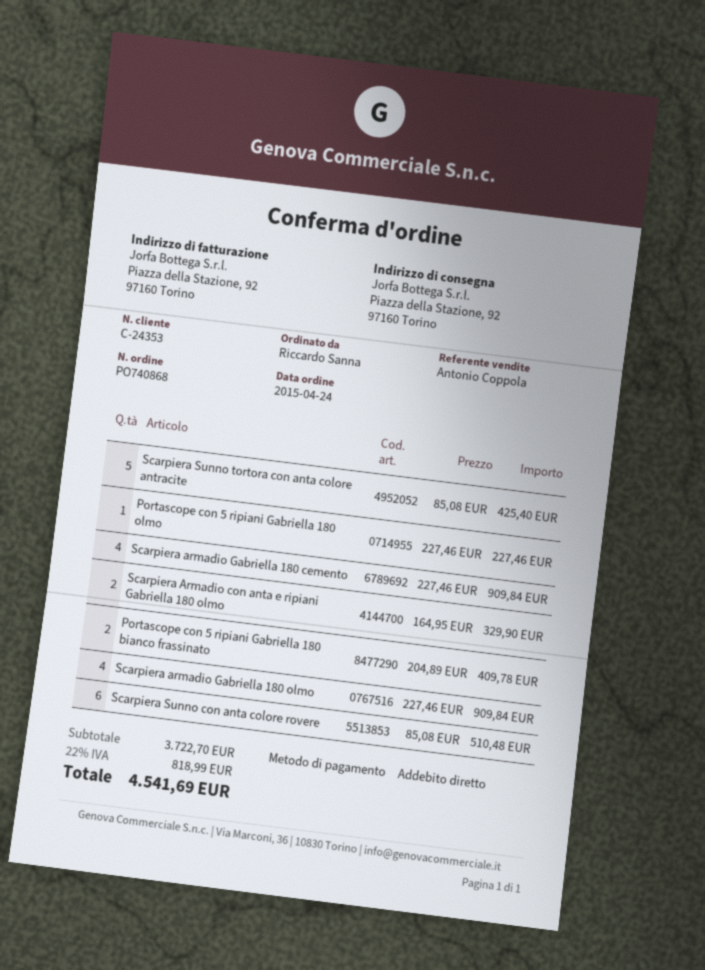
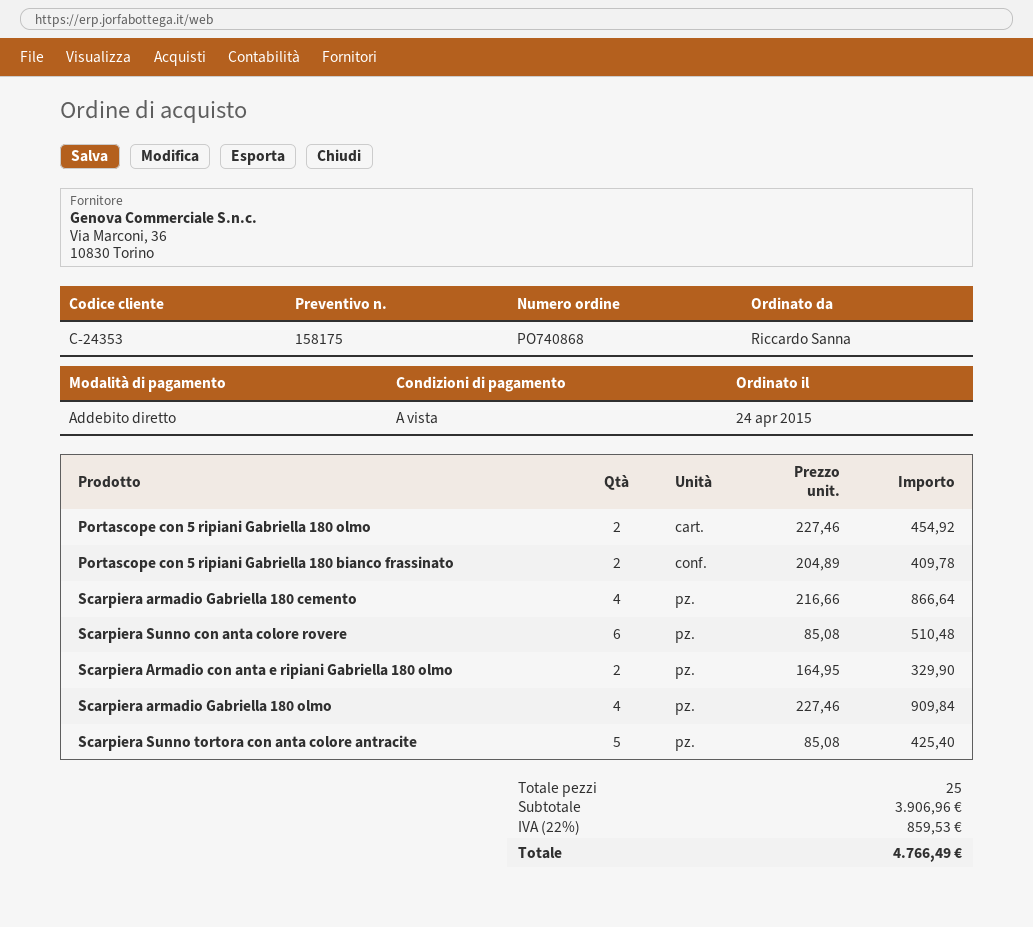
Portascope con 5 ripiani Gabriella 180 olmo: 1 x 227.46 = 227.46 -> 2 x 227.46 = 454.92
Scarpiera armadio Gabriella 180 cemento: 4 x 227.46 = 909.84 -> 4 x 216.66 = 866.64
subtotal: 3722.70 -> 3906.96
tax: 22% = 818.99 -> 22% = 859.53
total: 4541.69 -> 4766.49

